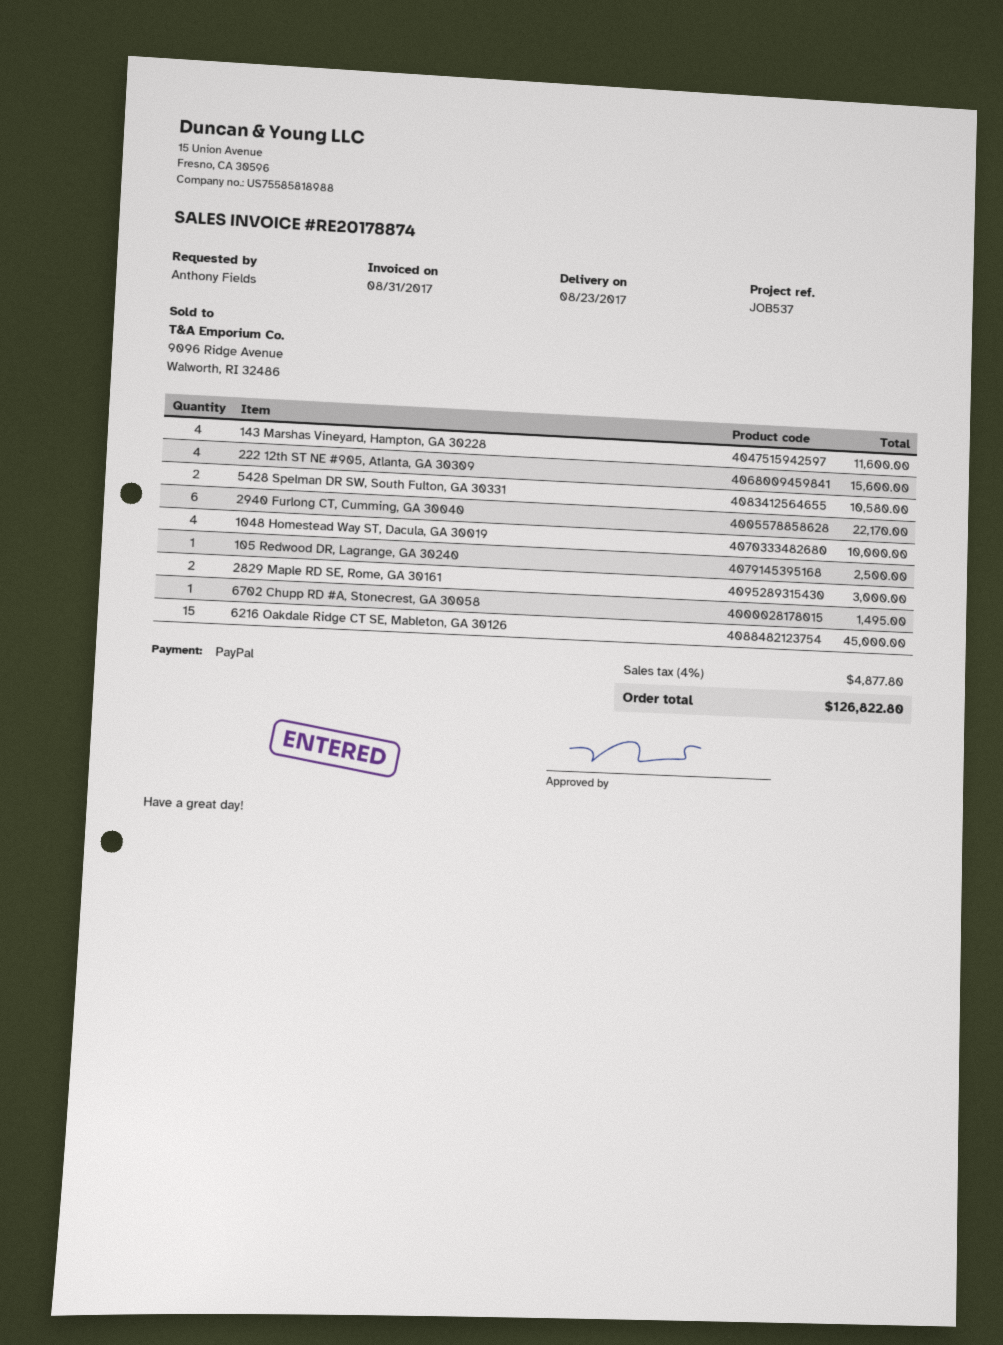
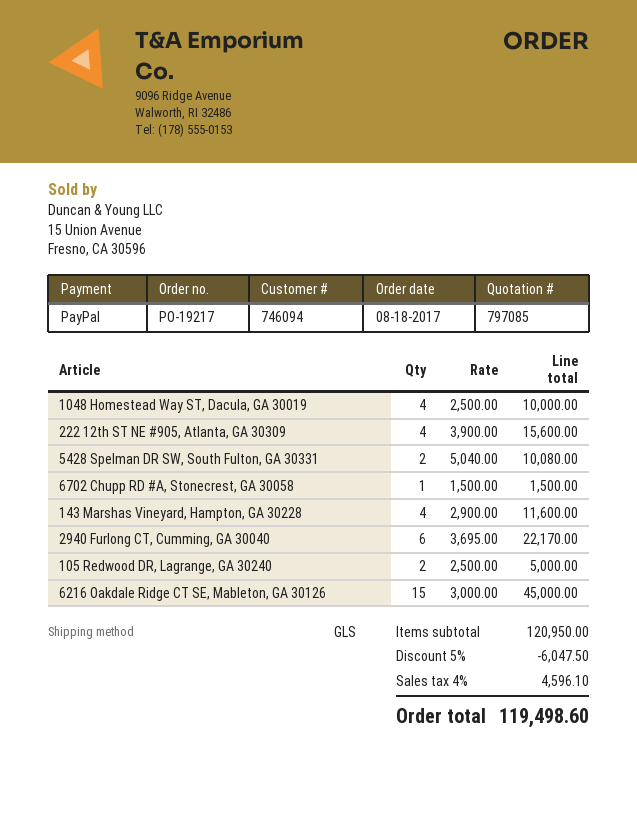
5428 Spelman DR SW, South Fulton, GA 30331: 2 for 10580.00 -> 2 for 10080.00
105 Redwood DR, Lagrange, GA 30240: 1 for 2500.00 -> 2 for 5000.00
2829 Maple RD SE, Rome, GA 30161: 2 for 3000.00 -> none
6702 Chupp RD #A, Stonecrest, GA 30058: 1 for 1495.00 -> 1 for 1500.00
discount: none -> 5% = 6047.50
tax: 4% = 4877.80 -> 4% = 4596.10
total: 126822.80 -> 119498.60

